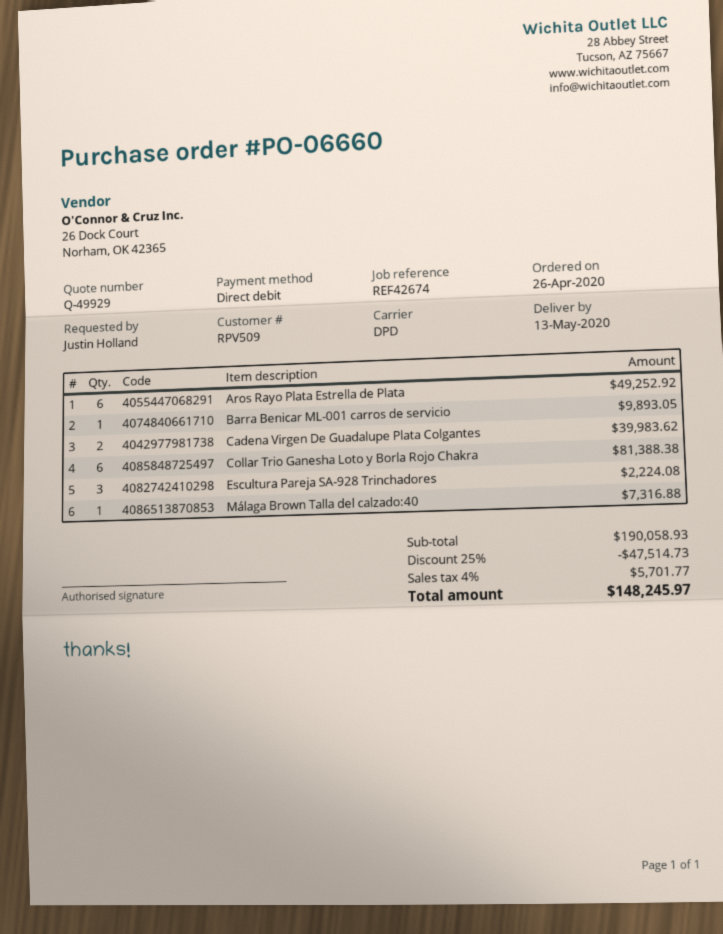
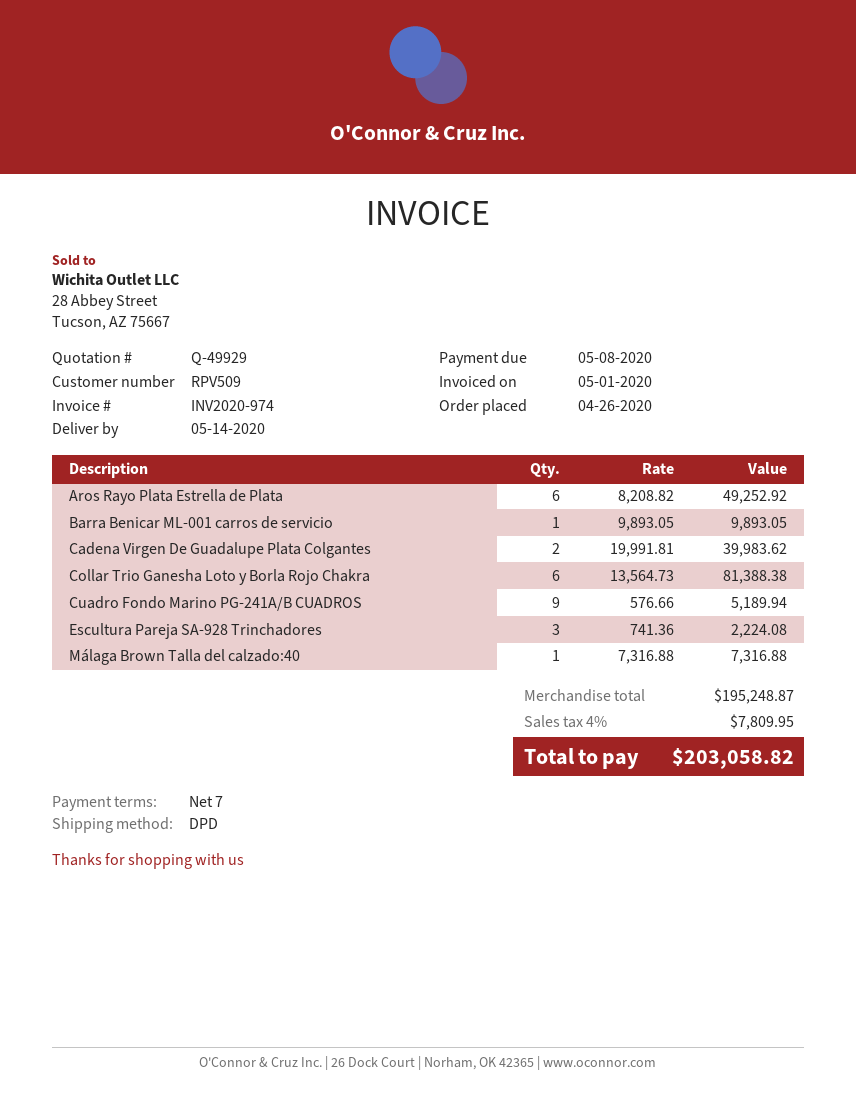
delivery date: 2020-05-13 -> 2020-05-14
Cuadro Fondo Marino PG-241A/B CUADROS: none -> 9 for 5189.94
subtotal: 190058.93 -> 195248.87
discount: 25% = 47514.73 -> none
tax: 4% = 5701.77 -> 4% = 7809.95
total: 148245.97 -> 203058.82

